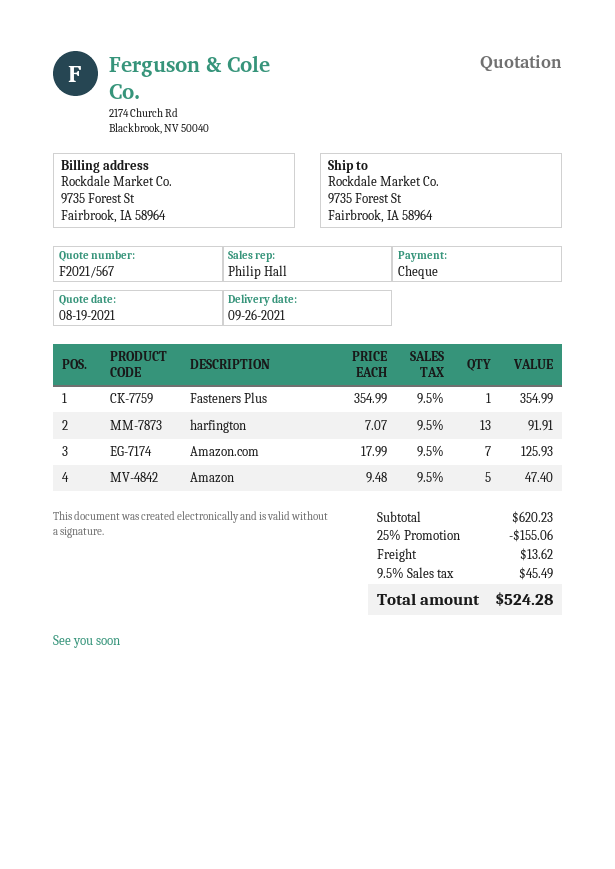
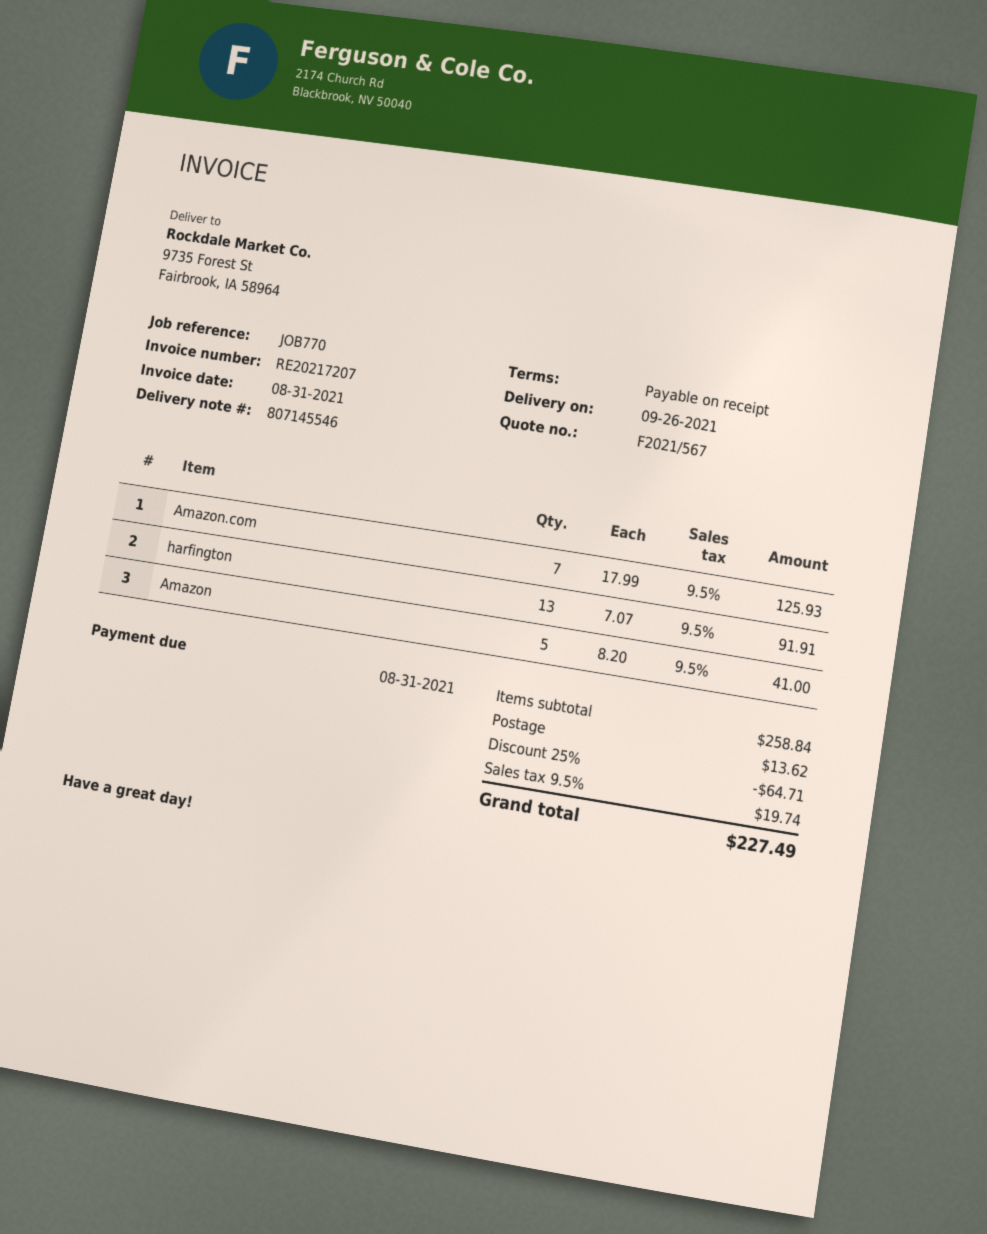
Fasteners Plus: 1 x 354.99 = 354.99 -> none
Amazon: 5 x 9.48 = 47.40 -> 5 x 8.20 = 41.00
subtotal: 620.23 -> 258.84
discount: 25% = 155.06 -> 25% = 64.71
tax: 9.5% = 45.49 -> 9.5% = 19.74
total: 524.28 -> 227.49

